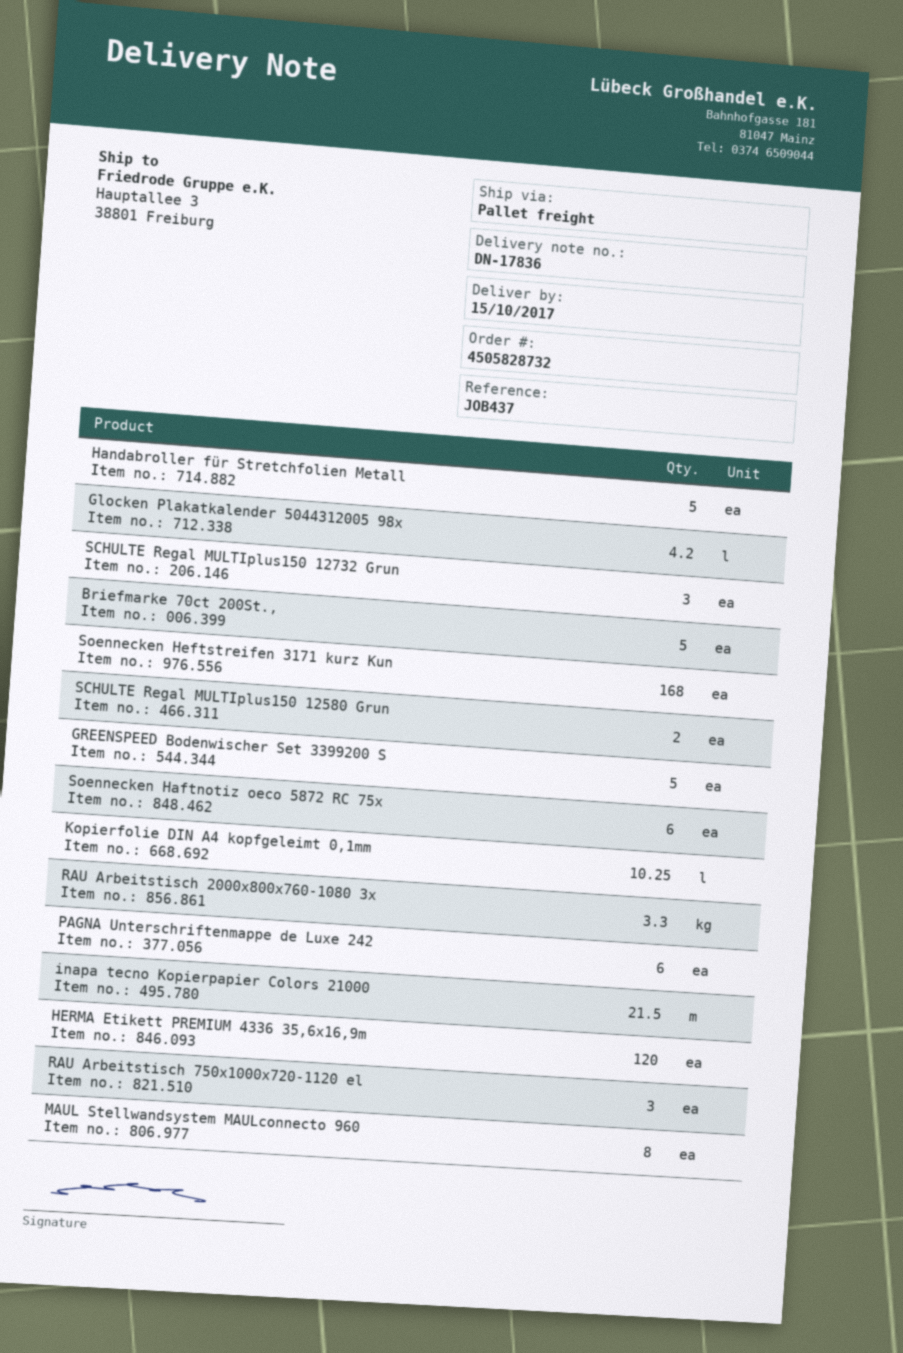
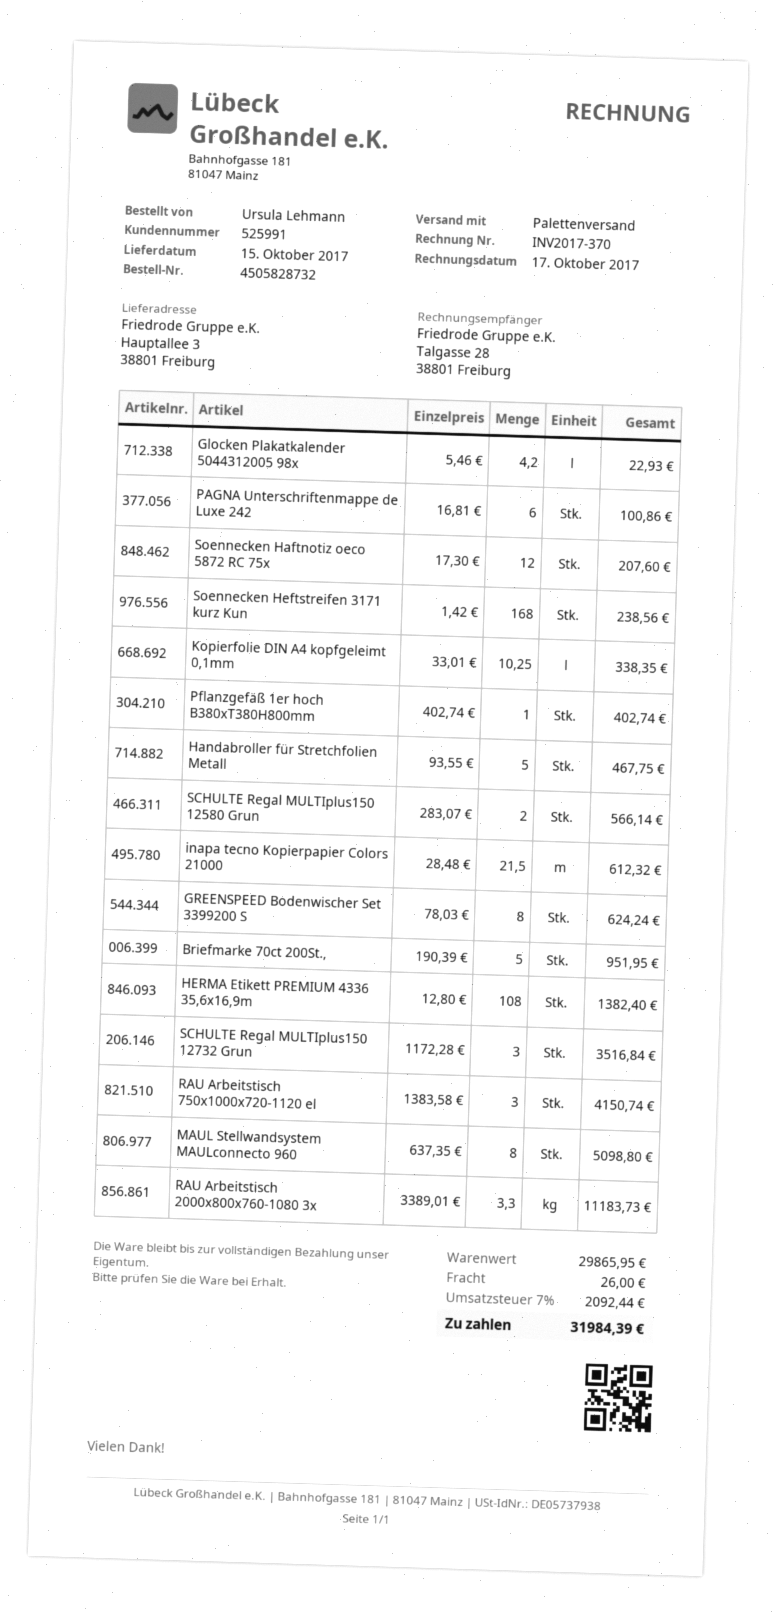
GREENSPEED Bodenwischer Set 3399200 S: 5 -> 8
Soennecken Haftnotiz oeco 5872 RC 75x: 6 -> 12
HERMA Etikett PREMIUM 4336 35,6x16,9m: 120 -> 108
Pflanzgefäß 1er hoch B380xT380H800mm: none -> 1

